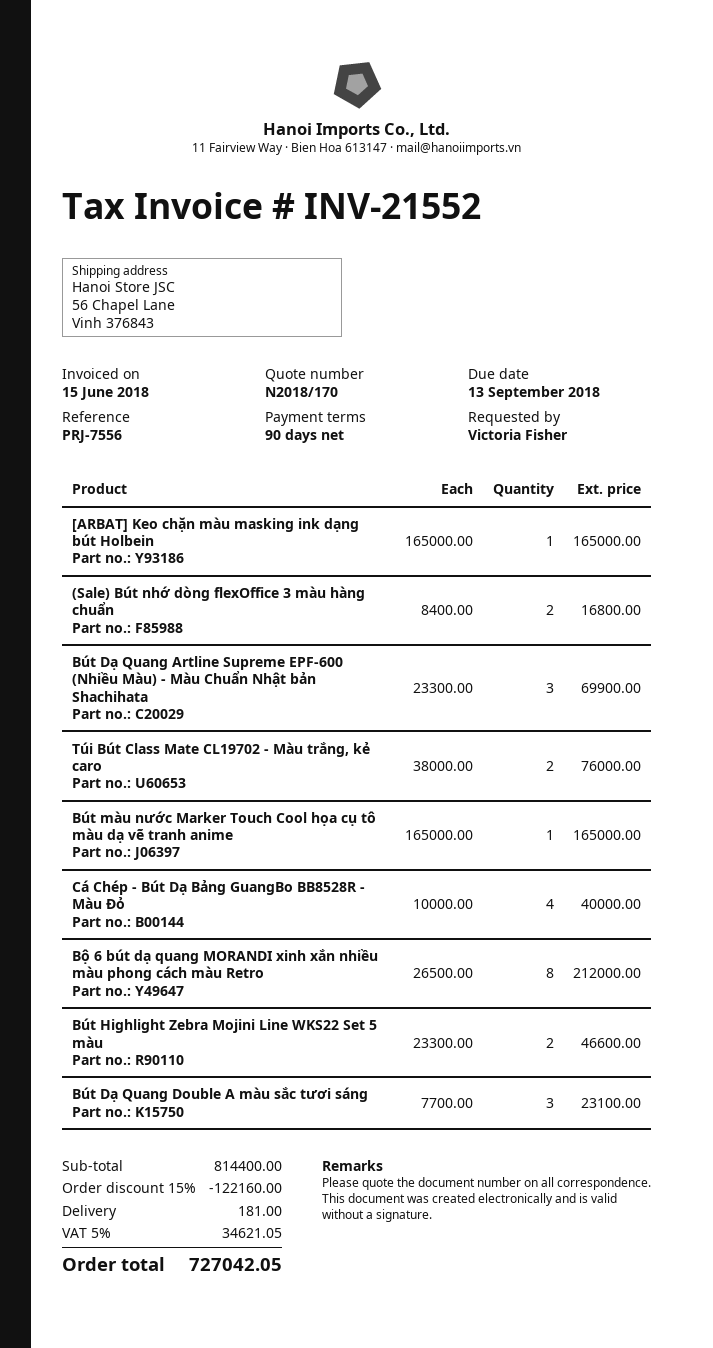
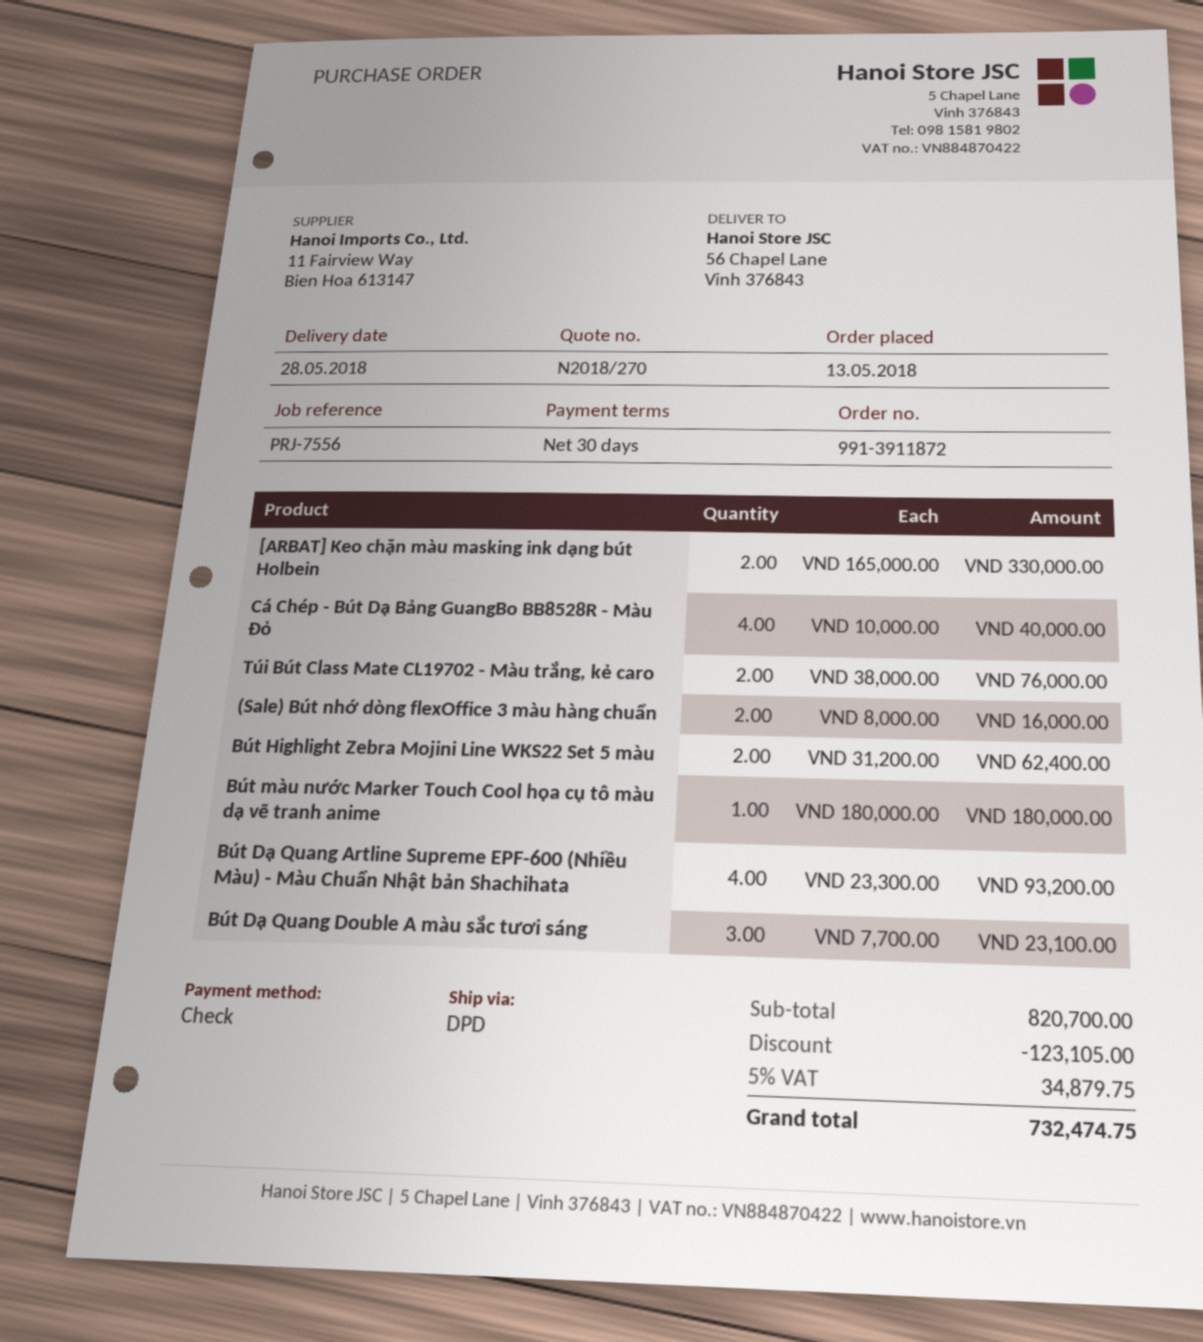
quote number: N2018/170 -> N2018/270
payment terms: 90 days -> 30 days
[ARBAT] Keo chặn màu masking ink dạng bút Holbein: 1 x 165000.00 = 165000.00 -> 2 x 165000.00 = 330000.00
(Sale) Bút nhớ dòng flexOffice 3 màu hàng chuẩn: 2 x 8400.00 = 16800.00 -> 2 x 8000.00 = 16000.00
Bút Dạ Quang Artline Supreme EPF-600 (Nhiều Màu) - Màu Chuẩn Nhật bản Shachihata: 3 x 23300.00 = 69900.00 -> 4 x 23300.00 = 93200.00
Bút màu nước Marker Touch Cool họa cụ tô màu dạ vẽ tranh anime: 1 x 165000.00 = 165000.00 -> 1 x 180000.00 = 180000.00
Bộ 6 bút dạ quang MORANDI xinh xắn nhiều màu phong cách màu Retro: 8 x 26500.00 = 212000.00 -> none
Bút Highlight Zebra Mojini Line WKS22 Set 5 màu: 2 x 23300.00 = 46600.00 -> 2 x 31200.00 = 62400.00
subtotal: 814400.00 -> 820700.00
discount: 122160.00 -> 123105.00
shipping: 181.00 -> none
tax: 5% = 34621.05 -> 5% = 34879.75
total: 727042.05 -> 732474.75

